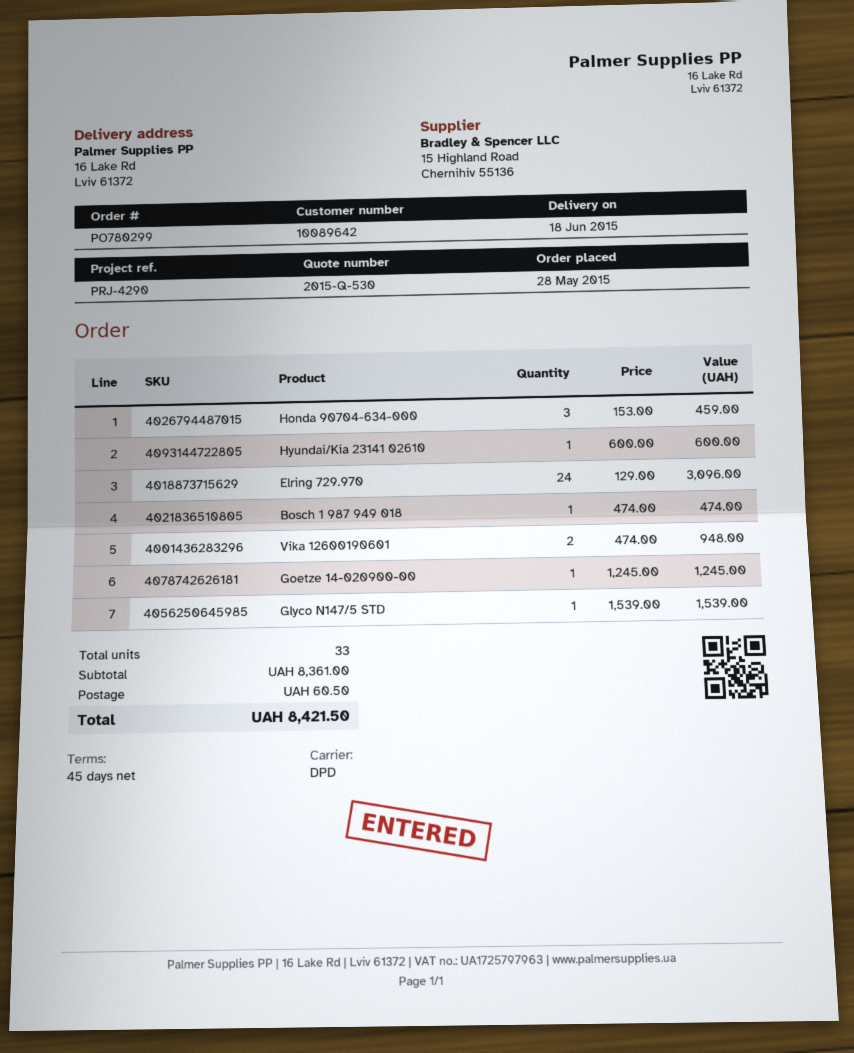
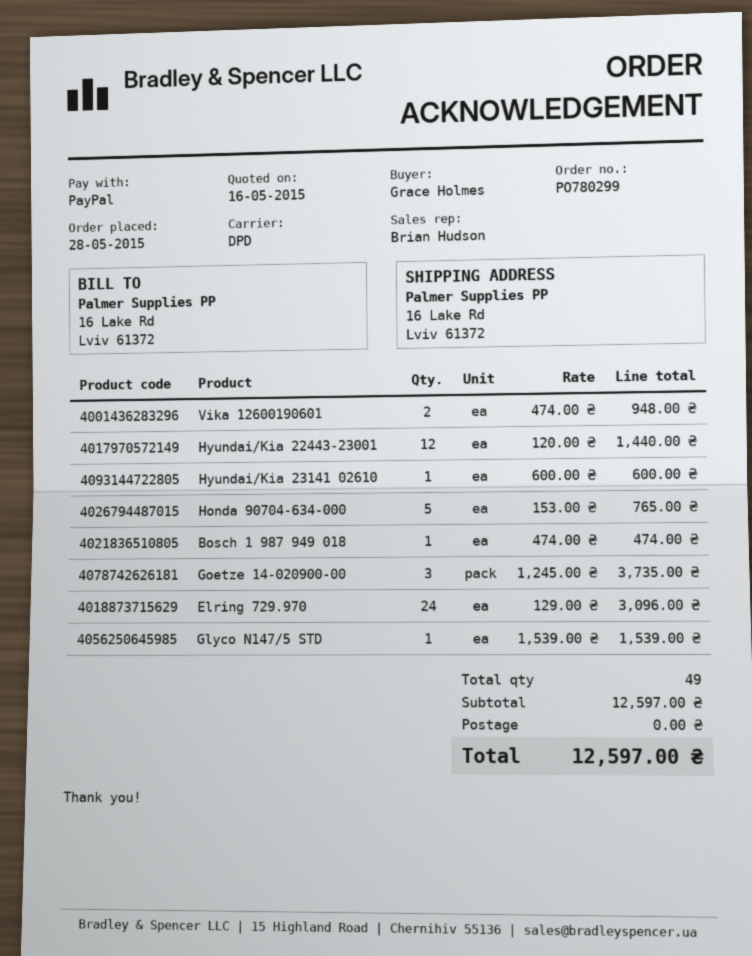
Honda 90704-634-000: 3 x 153.00 = 459.00 -> 5 x 153.00 = 765.00
Goetze 14-020900-00: 1 x 1245.00 = 1245.00 -> 3 x 1245.00 = 3735.00
Hyundai/Kia 22443-23001: none -> 12 x 120.00 = 1440.00
total quantity: 33 -> 49
subtotal: 8361.00 -> 12597.00
shipping: 60.50 -> 0.00
total: 8421.50 -> 12597.00

